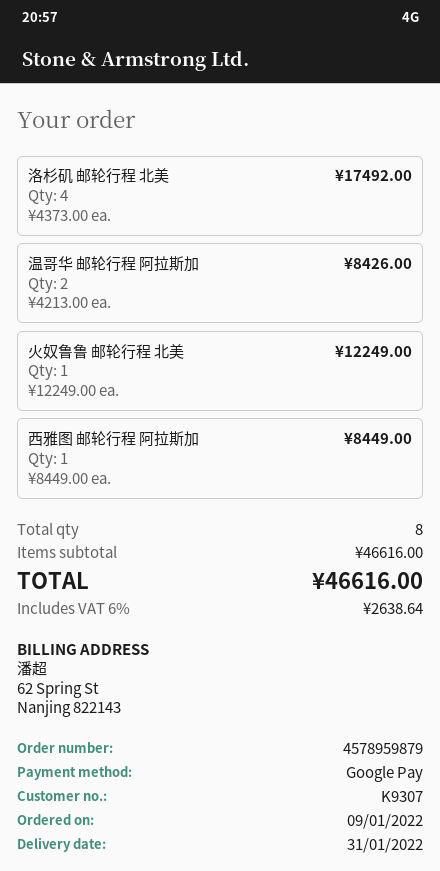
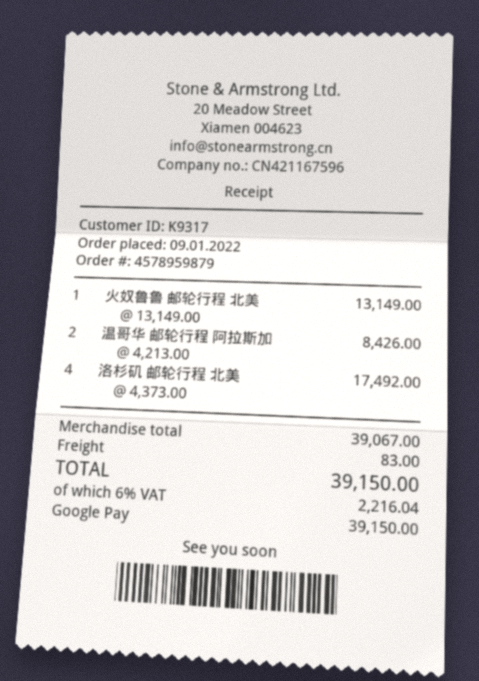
customer number: K9307 -> K9317
火奴鲁鲁 邮轮行程 北美: 1 x 12249.00 = 12249.00 -> 1 x 13149.00 = 13149.00
西雅图 邮轮行程 阿拉斯加: 1 x 8449.00 = 8449.00 -> none
subtotal: 46616.00 -> 39067.00
shipping: none -> 83.00
tax: 6% = 2638.64 -> 6% = 2216.04
total: 46616.00 -> 39150.00

